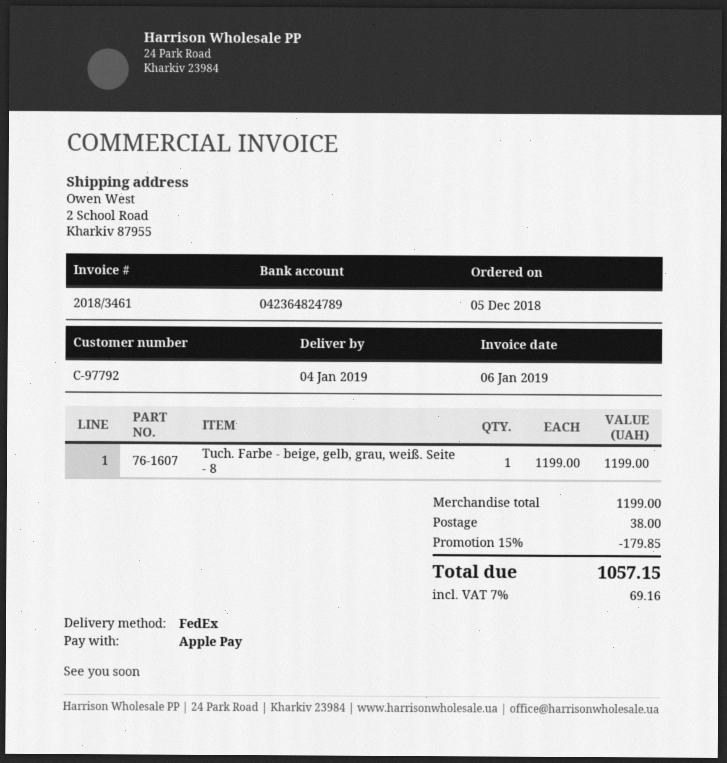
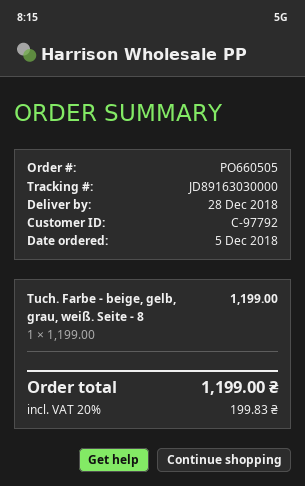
delivery date: 2019-01-04 -> 2018-12-28
discount: 15% = 179.85 -> none
shipping: 38.00 -> none
tax: 7% = 69.16 -> 20% = 199.83
total: 1057.15 -> 1199.00

